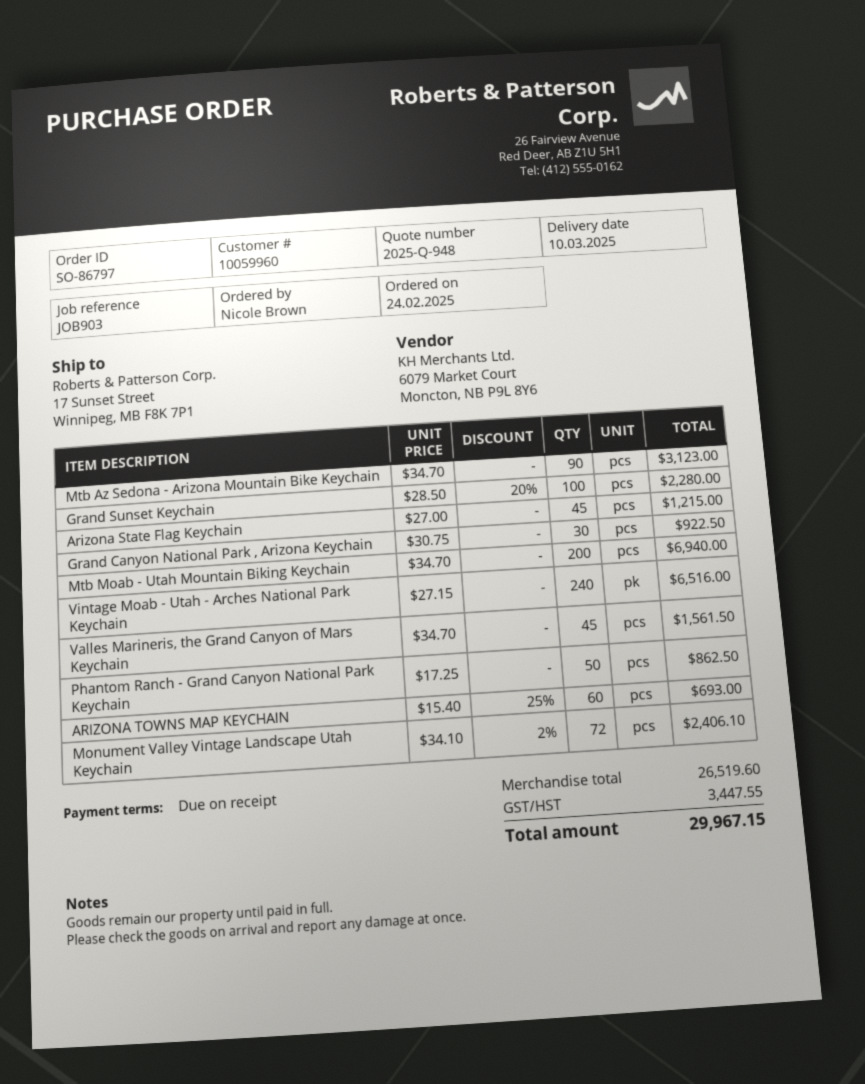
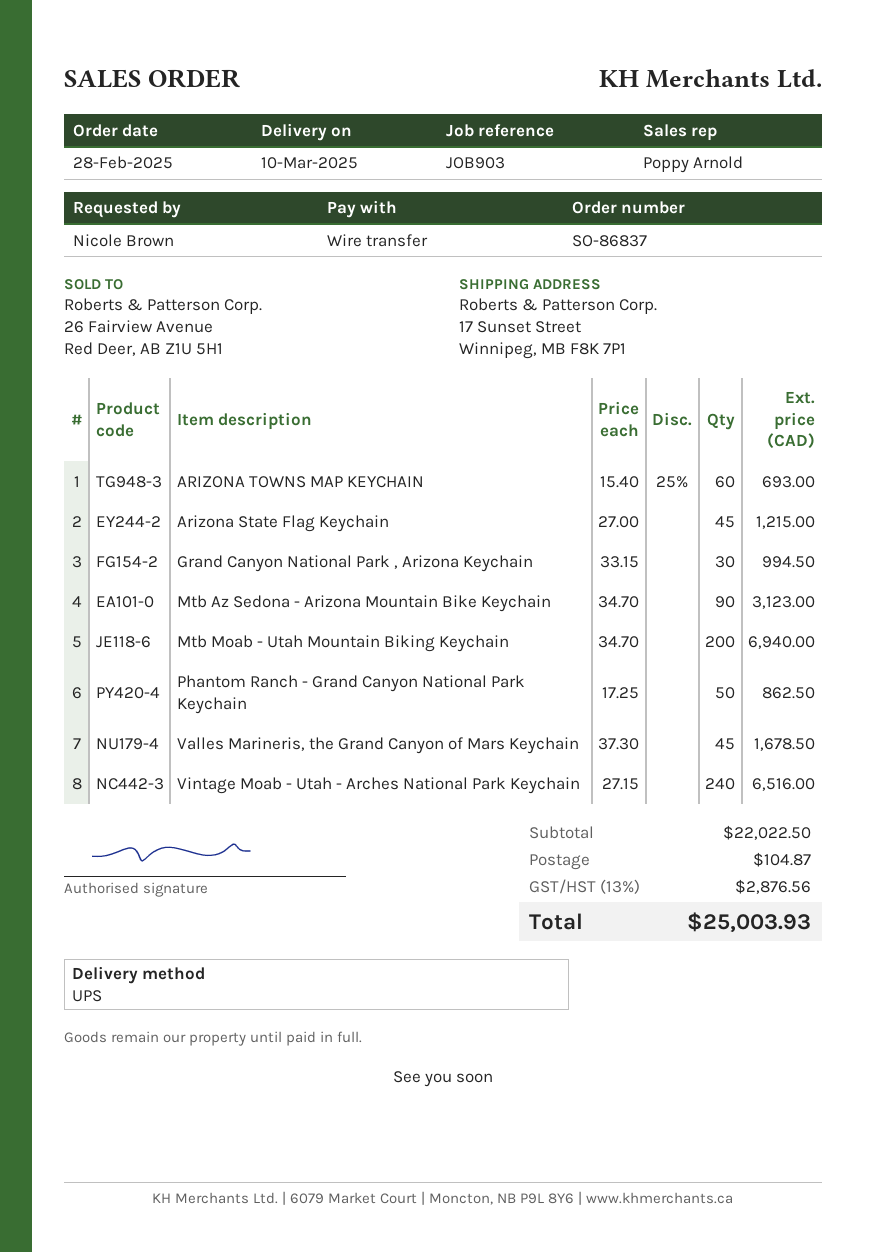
order number: SO-86797 -> SO-86837
order date: 2025-02-24 -> 2025-02-28
Grand Sunset Keychain: 100 x 28.50 - 20% = 2280.00 -> none
Grand Canyon National Park , Arizona Keychain: 30 x 30.75 = 922.50 -> 30 x 33.15 = 994.50
Valles Marineris, the Grand Canyon of Mars Keychain: 45 x 34.70 = 1561.50 -> 45 x 37.30 = 1678.50
Monument Valley Vintage Landscape Utah Keychain: 72 x 34.10 - 2% = 2406.10 -> none
subtotal: 26519.60 -> 22022.50
shipping: none -> 104.87
tax: 3447.55 -> 2876.56
total: 29967.15 -> 25003.93

